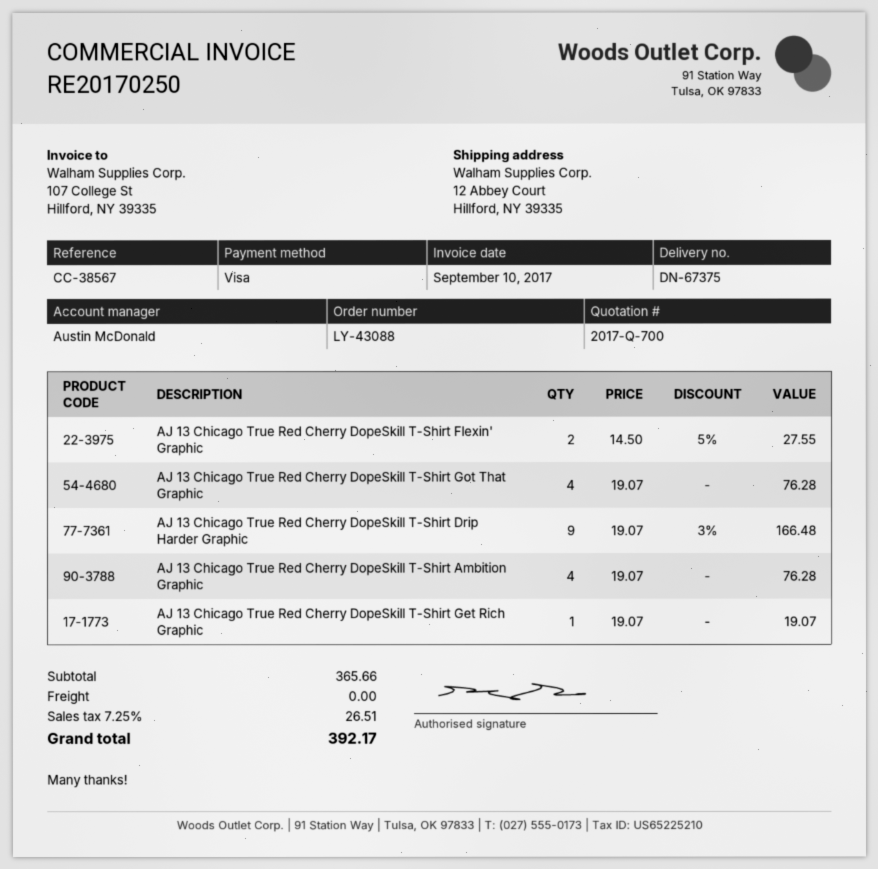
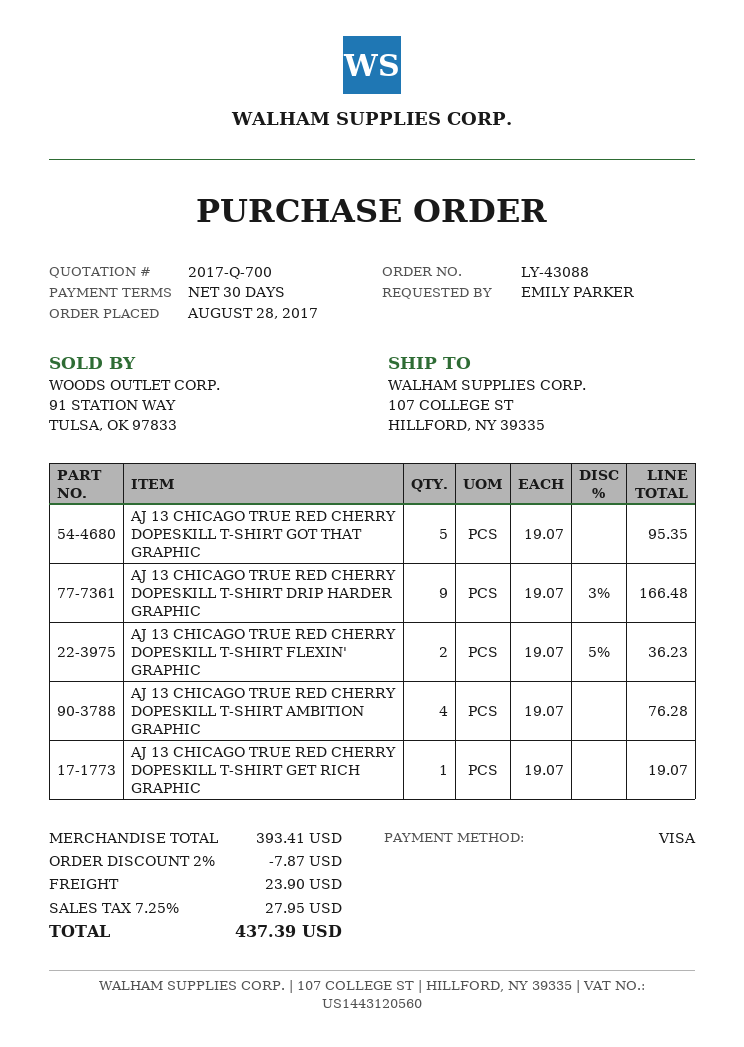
ship to: 12 Abbey Court, Hillford, NY 39335 -> 107 COLLEGE ST, HILLFORD, NY 39335
AJ 13 Chicago True Red Cherry DopeSkill T-Shirt Flexin' Graphic: 2 x 14.50 - 5% = 27.55 -> 2 x 19.07 - 5% = 36.23
AJ 13 Chicago True Red Cherry DopeSkill T-Shirt Got That Graphic: 4 x 19.07 = 76.28 -> 5 x 19.07 = 95.35
subtotal: 365.66 -> 393.41
discount: none -> 2% = 7.87
shipping: 0.00 -> 23.90
tax: 7.25% = 26.51 -> 7.25% = 27.95
total: 392.17 -> 437.39

